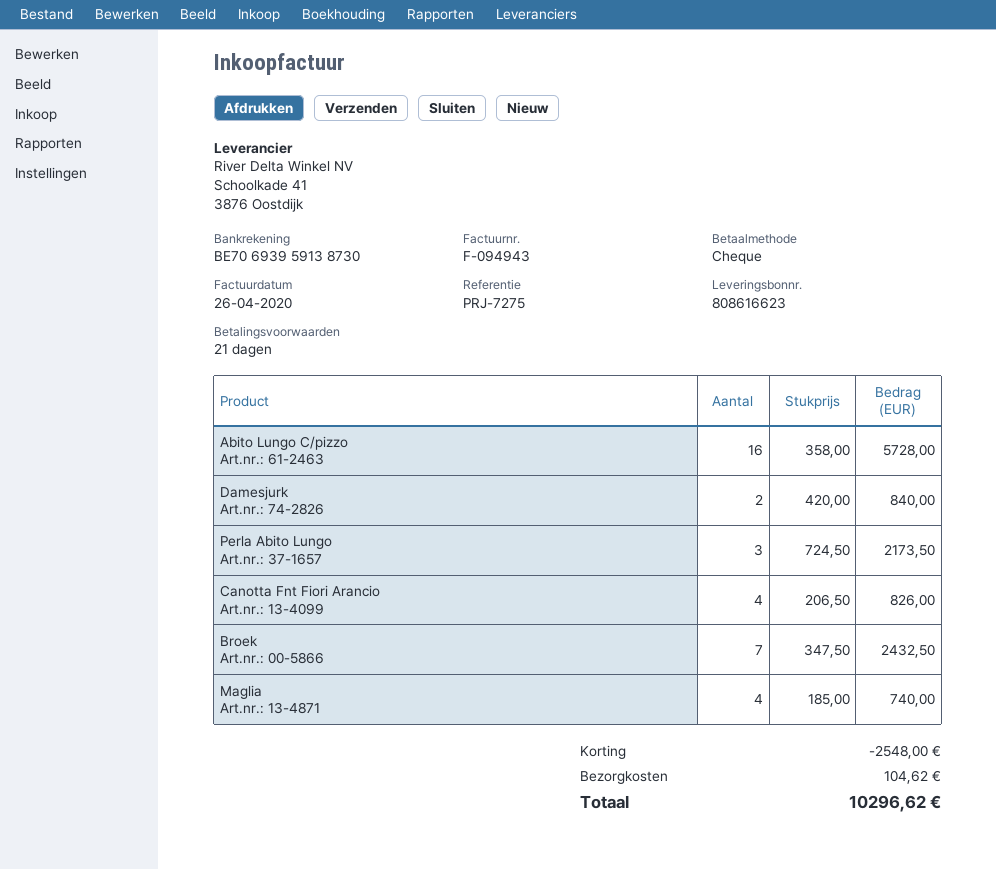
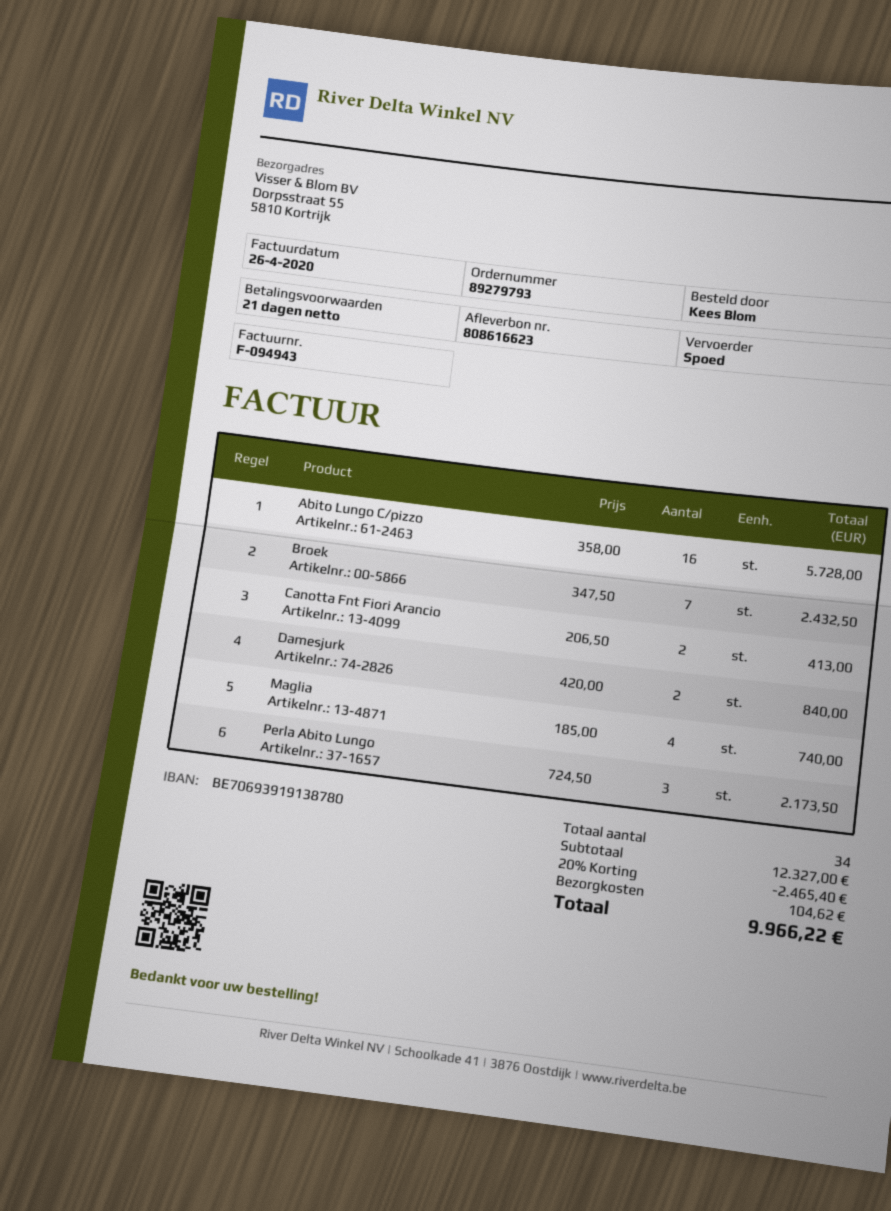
bank account: BE70693959138730 -> BE70693919138780
Canotta Fnt Fiori Arancio: 4 x 206.50 = 826.00 -> 2 x 206.50 = 413.00
discount: 2548.00 -> 2465.40
total: 10296.62 -> 9966.22

